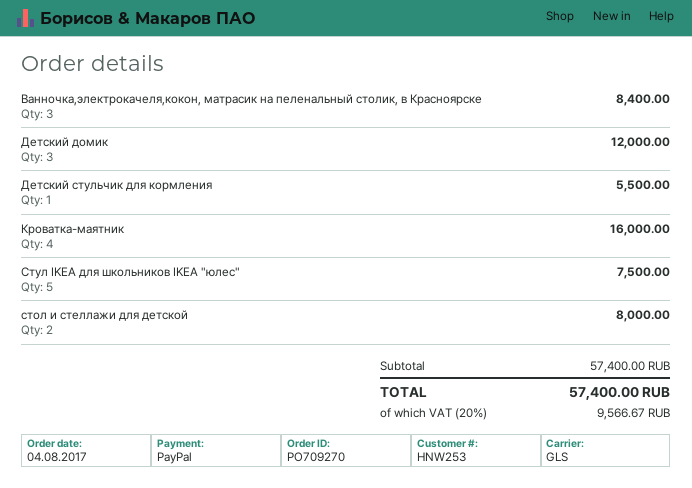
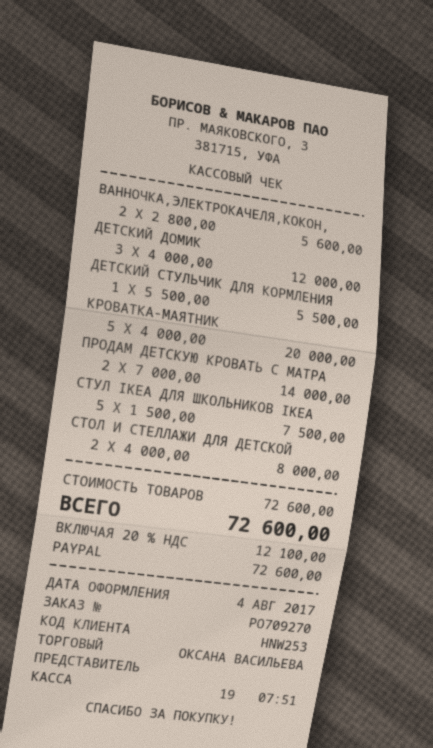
Ванночка,электрокачеля,кокон, матрасик на пеленальный столик, в Красноярске: 3 for 8400.00 -> 2 for 5600.00
Кроватка-маятник: 4 for 16000.00 -> 5 for 20000.00
ПРОДАМ ДЕТСКУЮ КРОВАТЬ С МАТРА: none -> 2 for 14000.00
subtotal: 57400.00 -> 72600.00
tax: 20% = 9566.67 -> 20% = 12100.00
total: 57400.00 -> 72600.00

